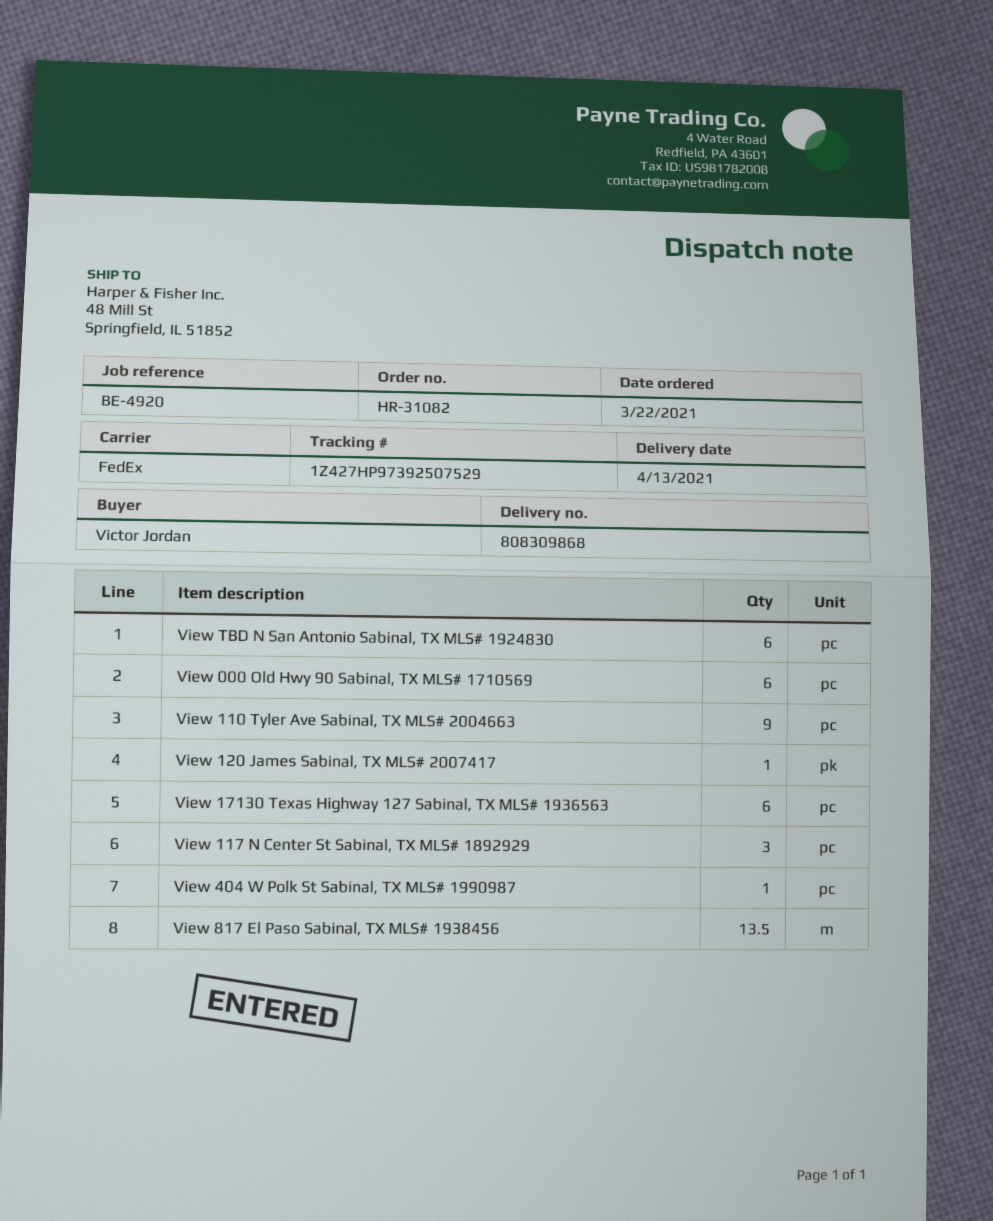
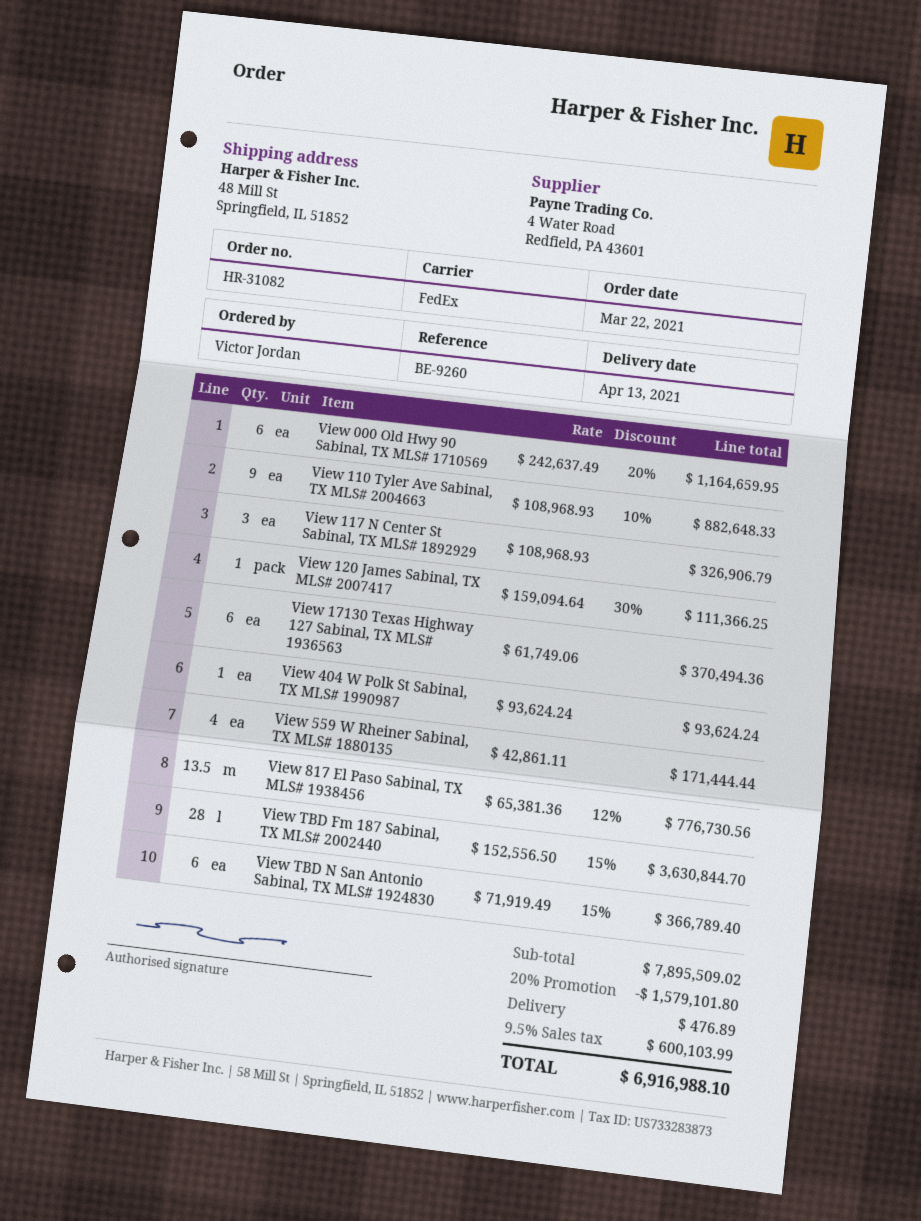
reference: BE-4920 -> BE-9260
View 559 W Rheiner Sabinal, TX MLS# 1880135: none -> 4
View TBD Fm 187 Sabinal, TX MLS# 2002440: none -> 28

